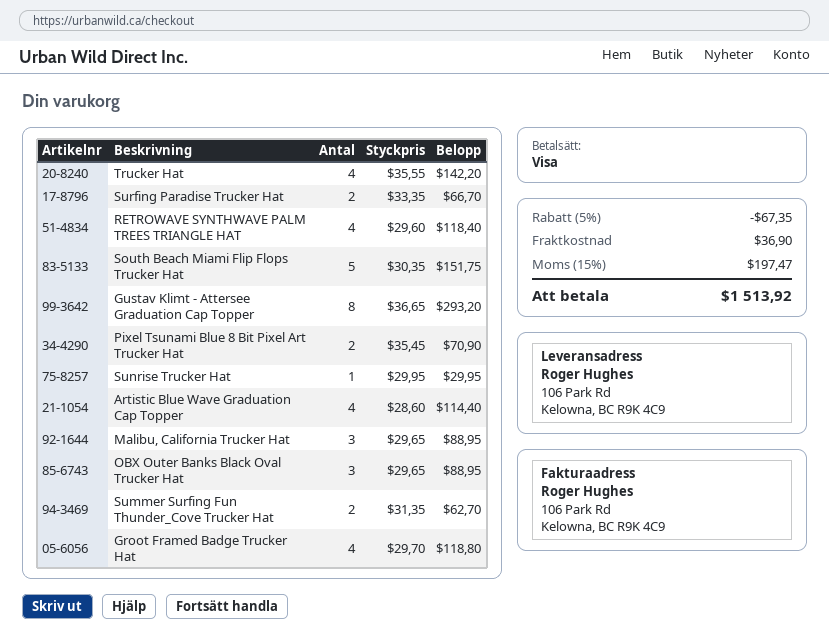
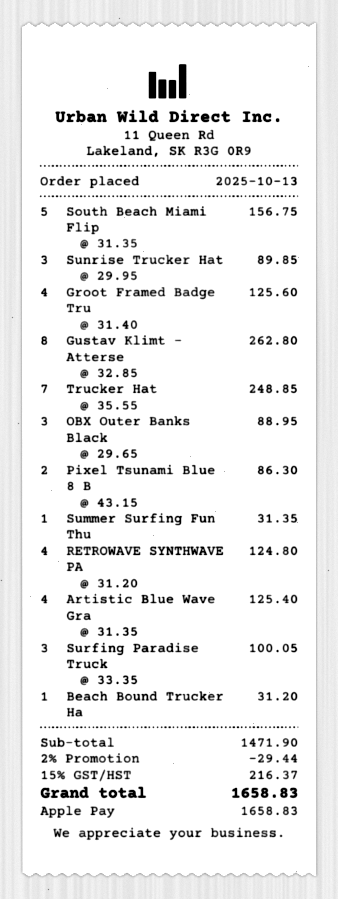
payment method: Visa -> Apple Pay
Trucker Hat: 4 x 35.55 = 142.20 -> 7 x 35.55 = 248.85
Surfing Paradise Trucker Hat: 2 x 33.35 = 66.70 -> 3 x 33.35 = 100.05
RETROWAVE SYNTHWAVE PALM TREES TRIANGLE HAT: 4 x 29.60 = 118.40 -> 4 x 31.20 = 124.80
South Beach Miami Flip Flops Trucker Hat: 5 x 30.35 = 151.75 -> 5 x 31.35 = 156.75
Gustav Klimt - Attersee Graduation Cap Topper: 8 x 36.65 = 293.20 -> 8 x 32.85 = 262.80
Pixel Tsunami Blue 8 Bit Pixel Art Trucker Hat: 2 x 35.45 = 70.90 -> 2 x 43.15 = 86.30
Sunrise Trucker Hat: 1 x 29.95 = 29.95 -> 3 x 29.95 = 89.85
Artistic Blue Wave Graduation Cap Topper: 4 x 28.60 = 114.40 -> 4 x 31.35 = 125.40
Malibu, California Trucker Hat: 3 x 29.65 = 88.95 -> none
Summer Surfing Fun Thunder_Cove Trucker Hat: 2 x 31.35 = 62.70 -> 1 x 31.35 = 31.35
Groot Framed Badge Trucker Hat: 4 x 29.70 = 118.80 -> 4 x 31.40 = 125.60
Beach Bound Trucker Ha: none -> 1 x 31.20 = 31.20
discount: 5% = 67.35 -> 2% = 29.44
shipping: 36.90 -> none
tax: 15% = 197.47 -> 15% = 216.37
total: 1513.92 -> 1658.83

